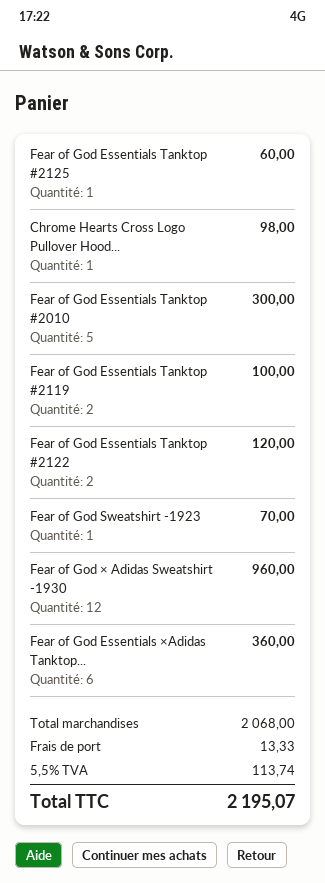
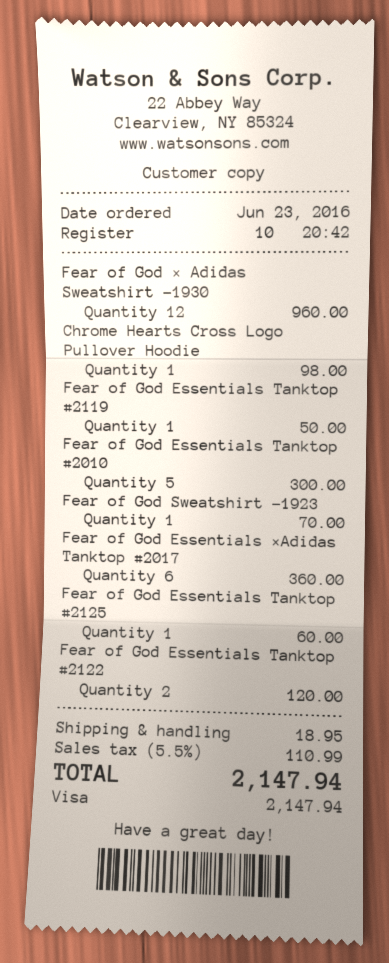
Fear of God Essentials Tanktop #2119: 2 for 100.00 -> 1 for 50.00
shipping: 13.33 -> 18.95
tax: 5.5% = 113.74 -> 5.5% = 110.99
total: 2195.07 -> 2147.94

